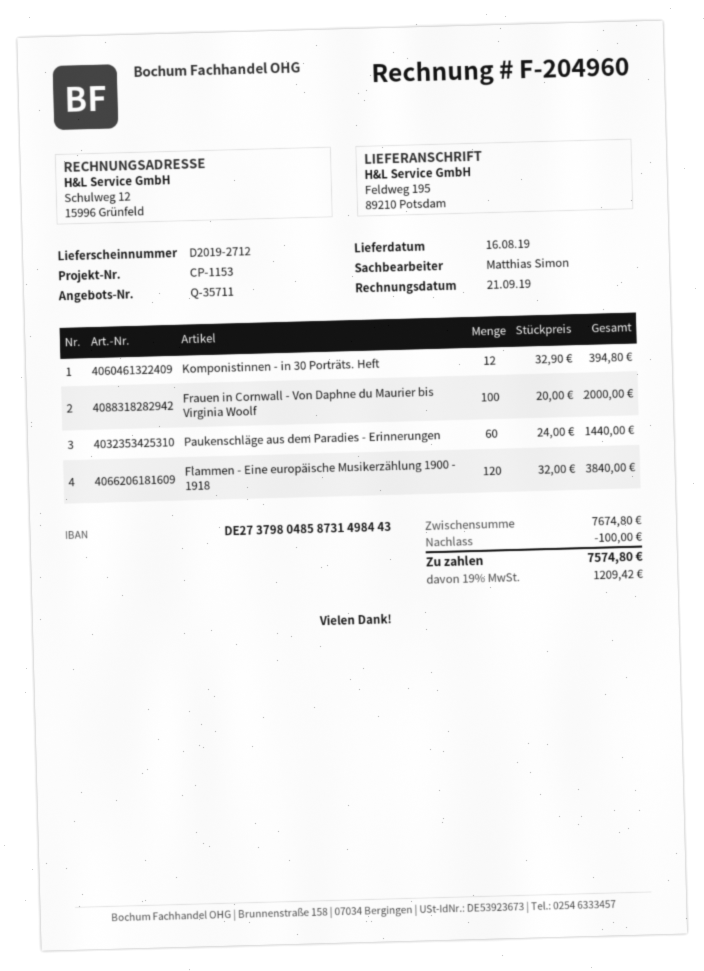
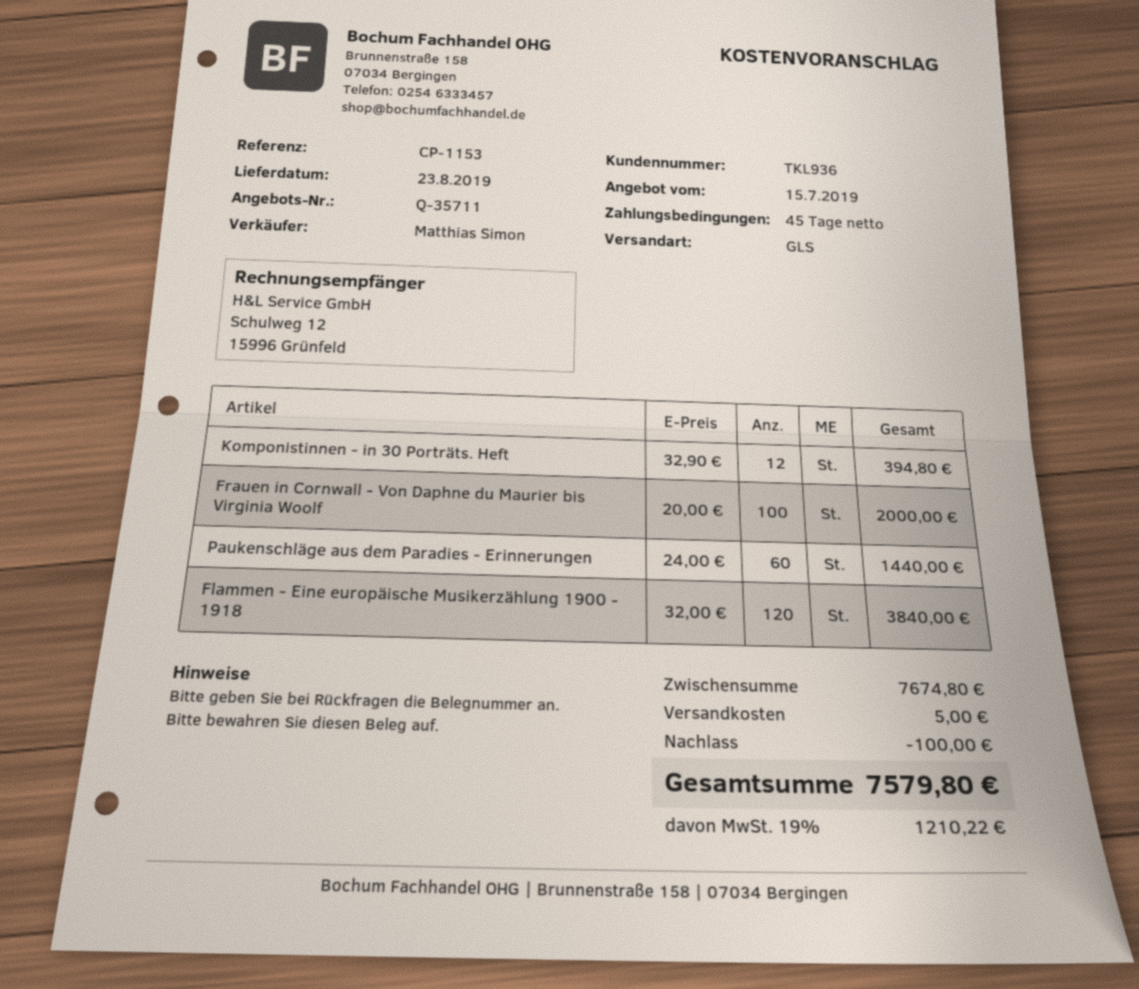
delivery date: 2019-08-16 -> 2019-08-23
shipping: none -> 5.00
tax: 19% = 1209.42 -> 19% = 1210.22
total: 7574.80 -> 7579.80

